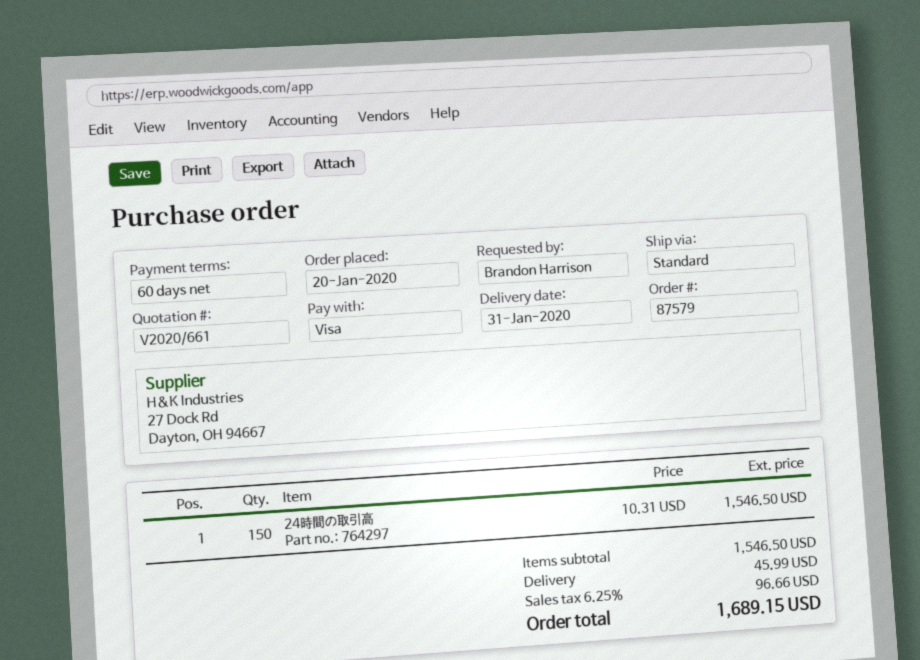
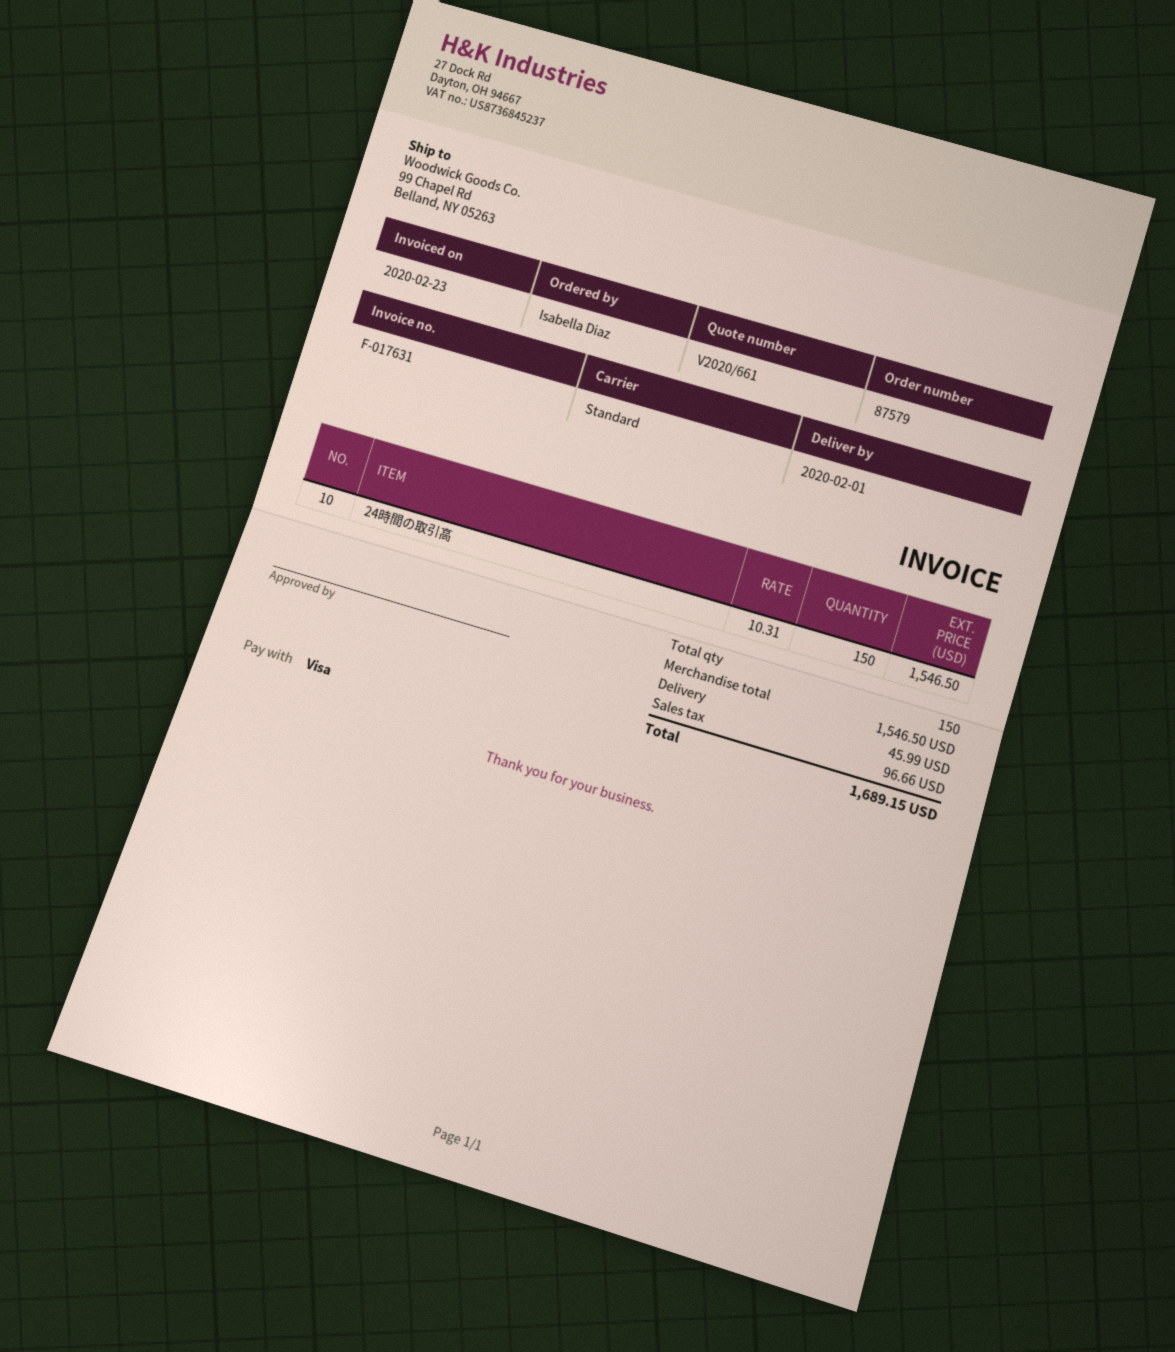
delivery date: 2020-01-31 -> 2020-02-01
ordered by: Brandon Harrison -> Isabella Diaz

